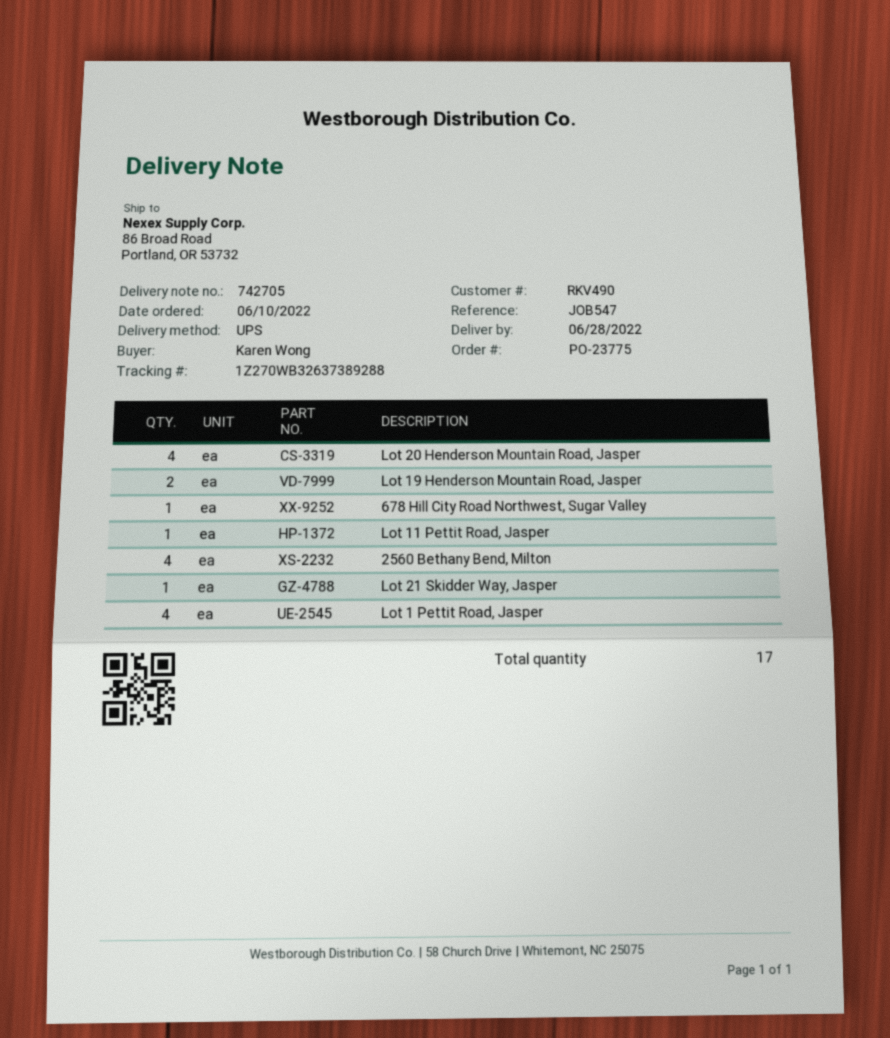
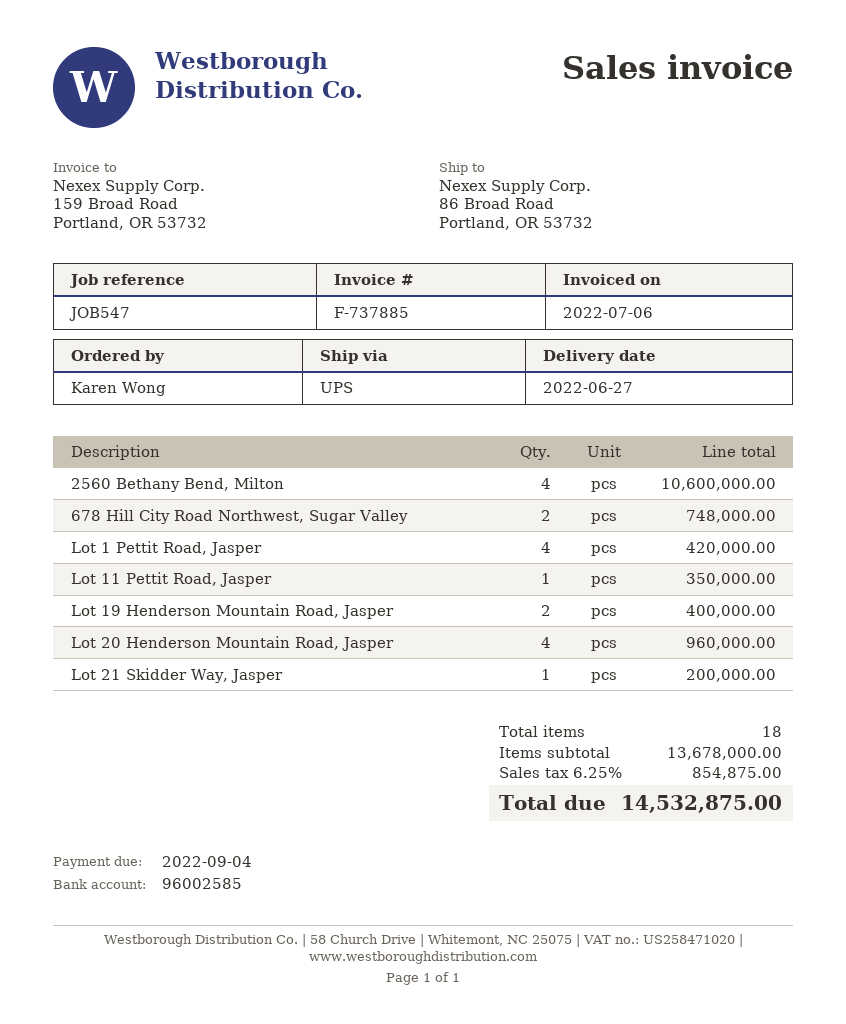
delivery date: 2022-06-28 -> 2022-06-27
678 Hill City Road Northwest, Sugar Valley: 1 -> 2
total quantity: 17 -> 18

